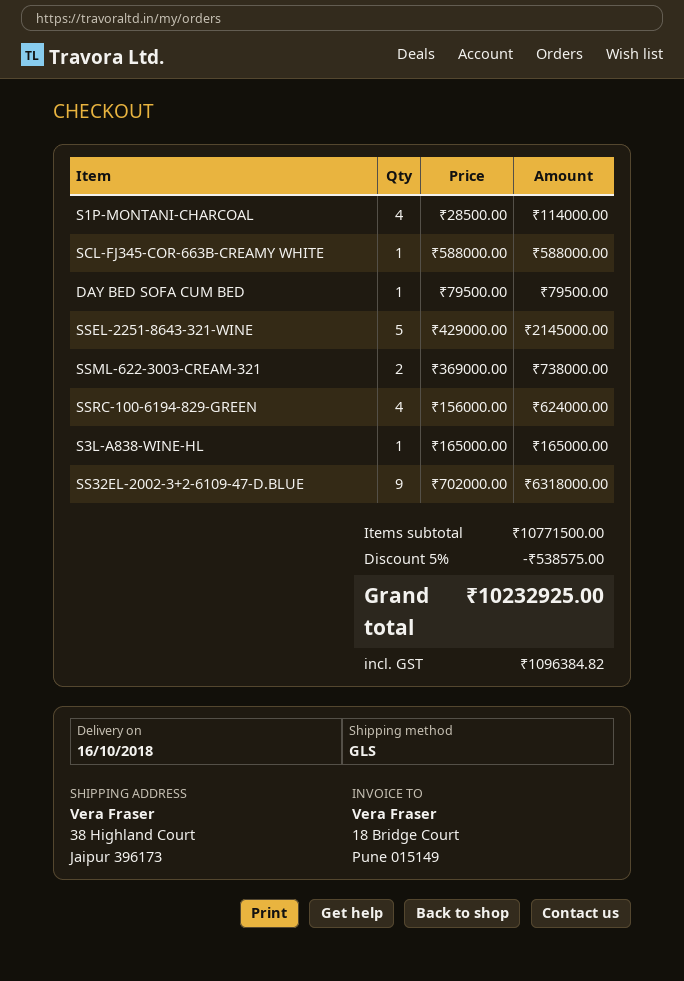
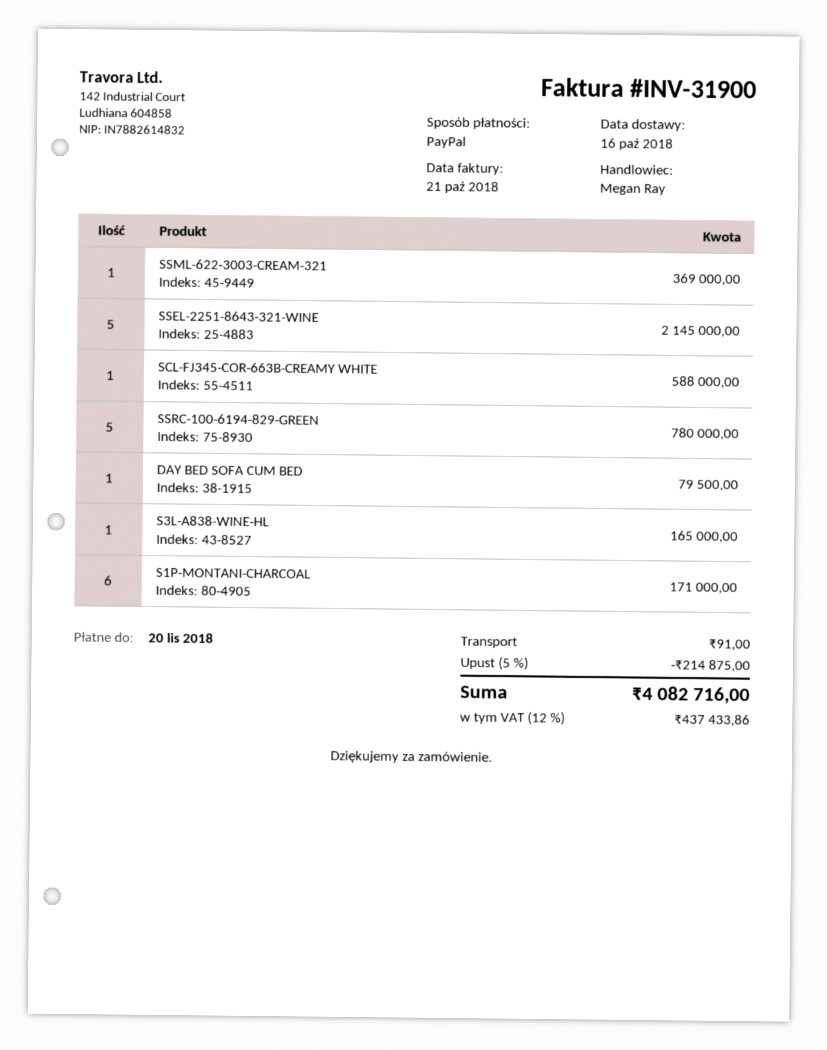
S1P-MONTANI-CHARCOAL: 4 for 114000.00 -> 6 for 171000.00
SSML-622-3003-CREAM-321: 2 for 738000.00 -> 1 for 369000.00
SSRC-100-6194-829-GREEN: 4 for 624000.00 -> 5 for 780000.00
SS32EL-2002-3+2-6109-47-D.BLUE: 9 for 6318000.00 -> none
discount: 5% = 538575.00 -> 5% = 214875.00
shipping: none -> 91.00
tax: 1096384.82 -> 437433.86
total: 10232925.00 -> 4082716.00

